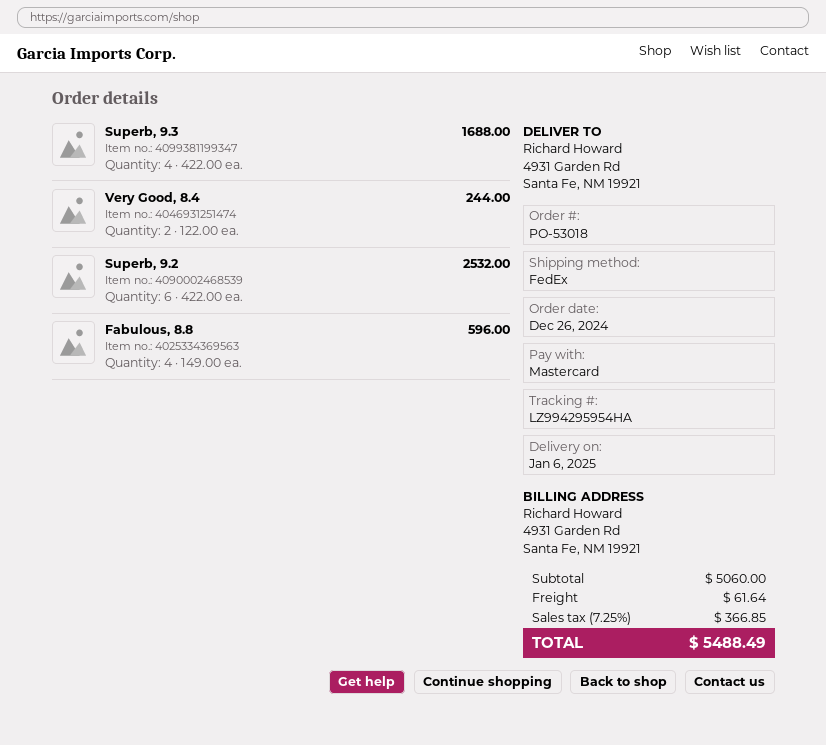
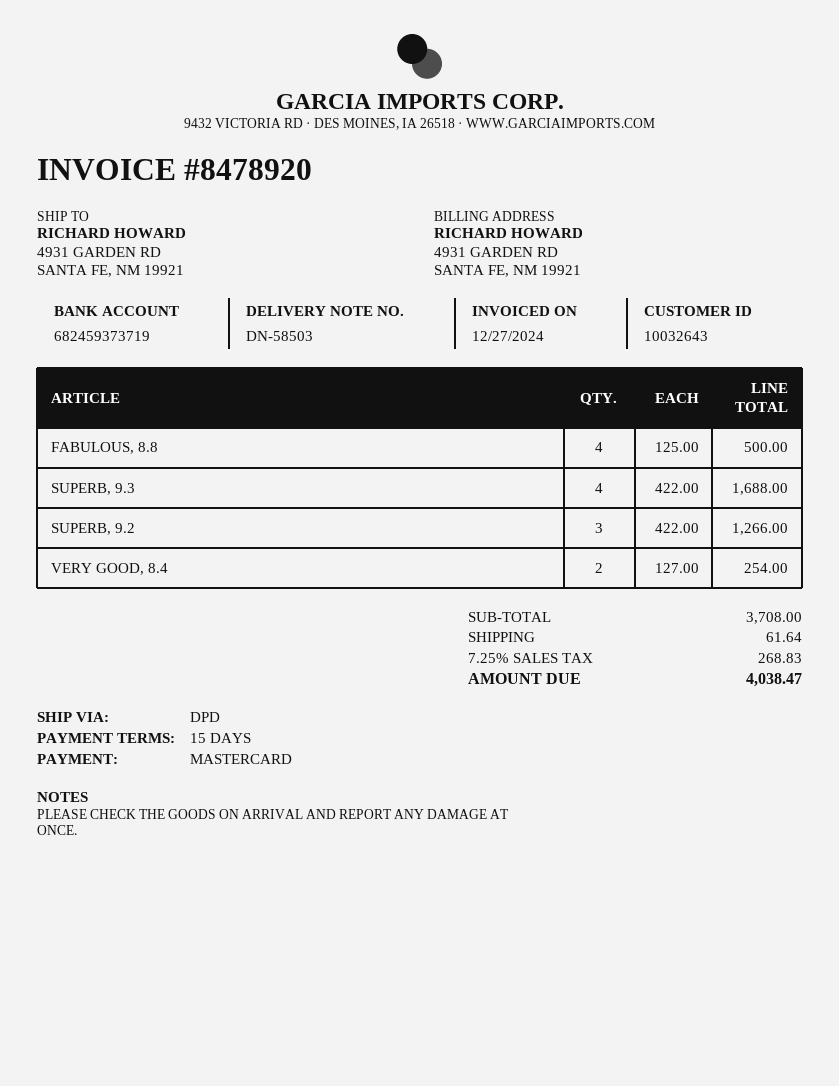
shipping method: FedEx -> DPD
Very Good, 8.4: 2 x 122.00 = 244.00 -> 2 x 127.00 = 254.00
Superb, 9.2: 6 x 422.00 = 2532.00 -> 3 x 422.00 = 1266.00
Fabulous, 8.8: 4 x 149.00 = 596.00 -> 4 x 125.00 = 500.00
subtotal: 5060.00 -> 3708.00
tax: 7.25% = 366.85 -> 7.25% = 268.83
total: 5488.49 -> 4038.47

